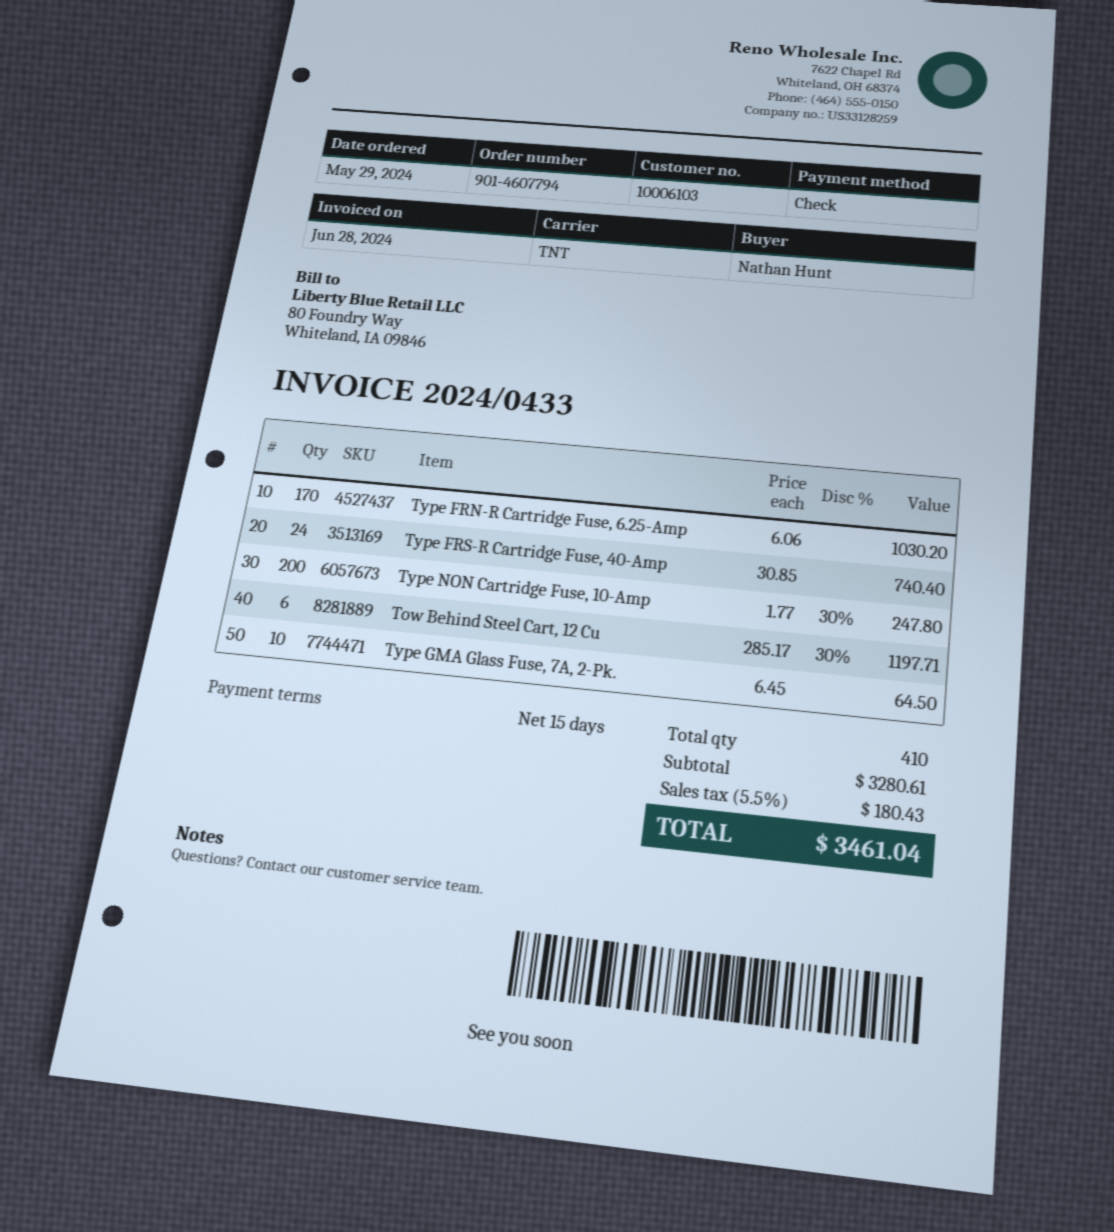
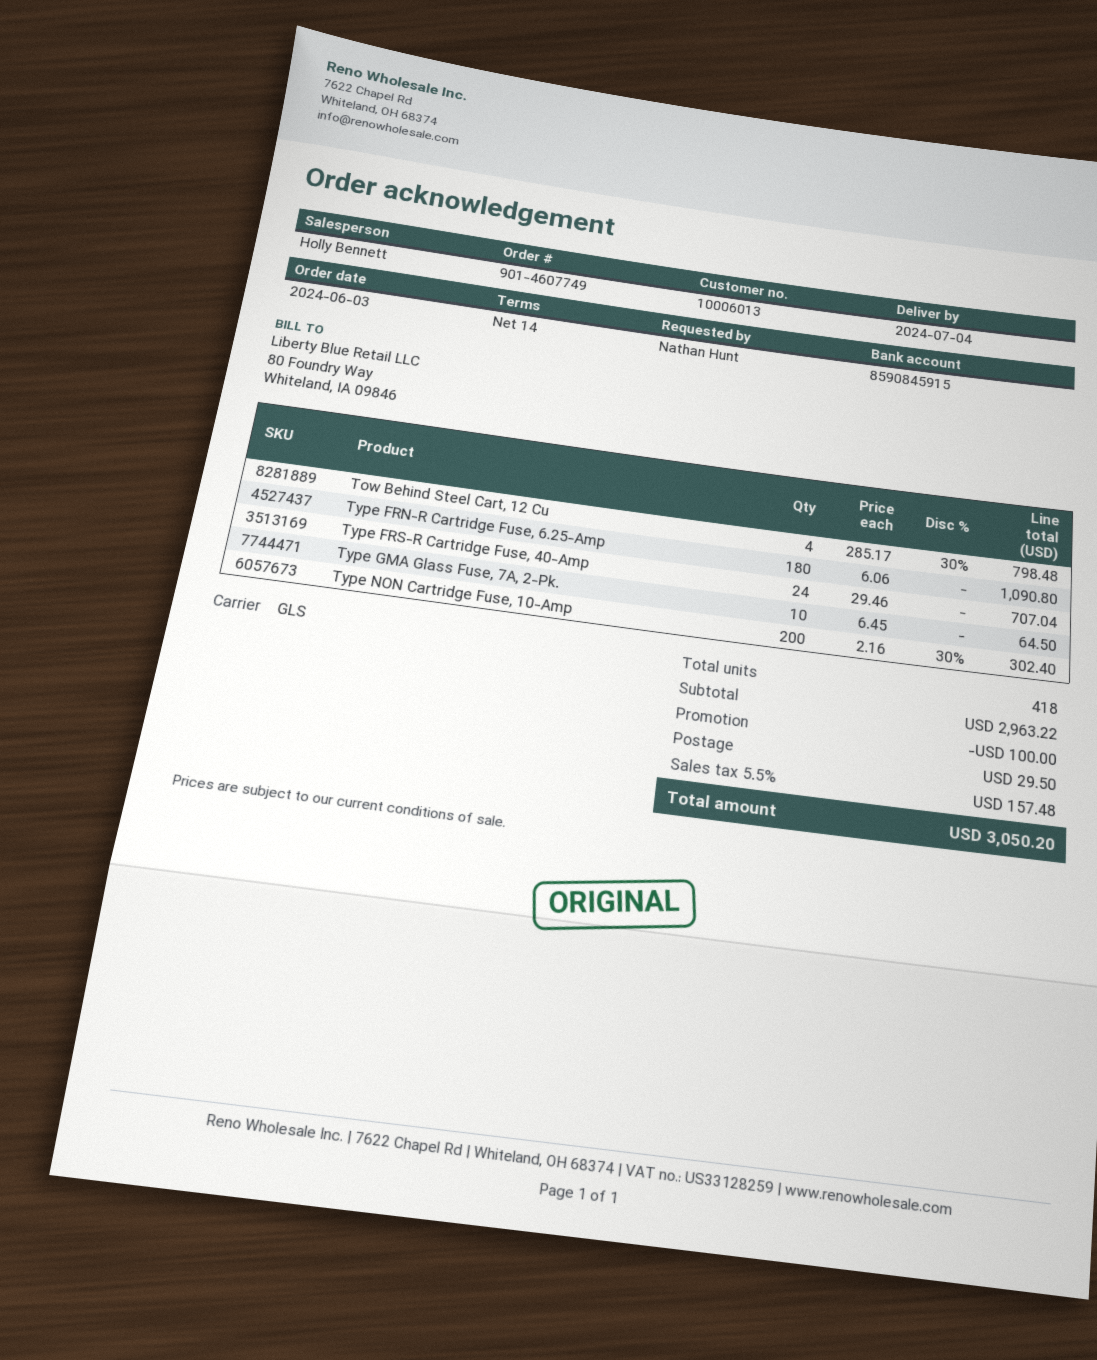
order number: 901-4607794 -> 901-4607749
order date: 2024-05-29 -> 2024-06-03
payment terms: 15 days -> 14 days
customer number: 10006103 -> 10006013
shipping method: TNT -> GLS
Type FRN-R Cartridge Fuse, 6.25-Amp: 170 x 6.06 = 1030.20 -> 180 x 6.06 = 1090.80
Type FRS-R Cartridge Fuse, 40-Amp: 24 x 30.85 = 740.40 -> 24 x 29.46 = 707.04
Type NON Cartridge Fuse, 10-Amp: 200 x 1.77 - 30% = 247.80 -> 200 x 2.16 - 30% = 302.40
Tow Behind Steel Cart, 12 Cu: 6 x 285.17 - 30% = 1197.71 -> 4 x 285.17 - 30% = 798.48
total quantity: 410 -> 418
subtotal: 3280.61 -> 2963.22
discount: none -> 100.00
shipping: none -> 29.50
tax: 5.5% = 180.43 -> 5.5% = 157.48
total: 3461.04 -> 3050.20

